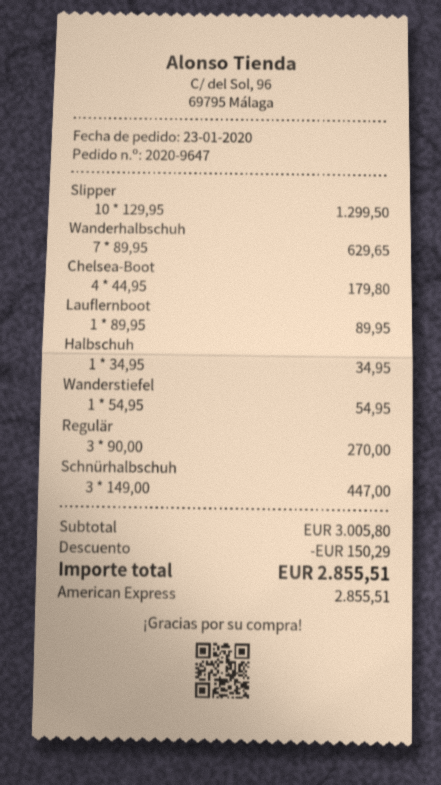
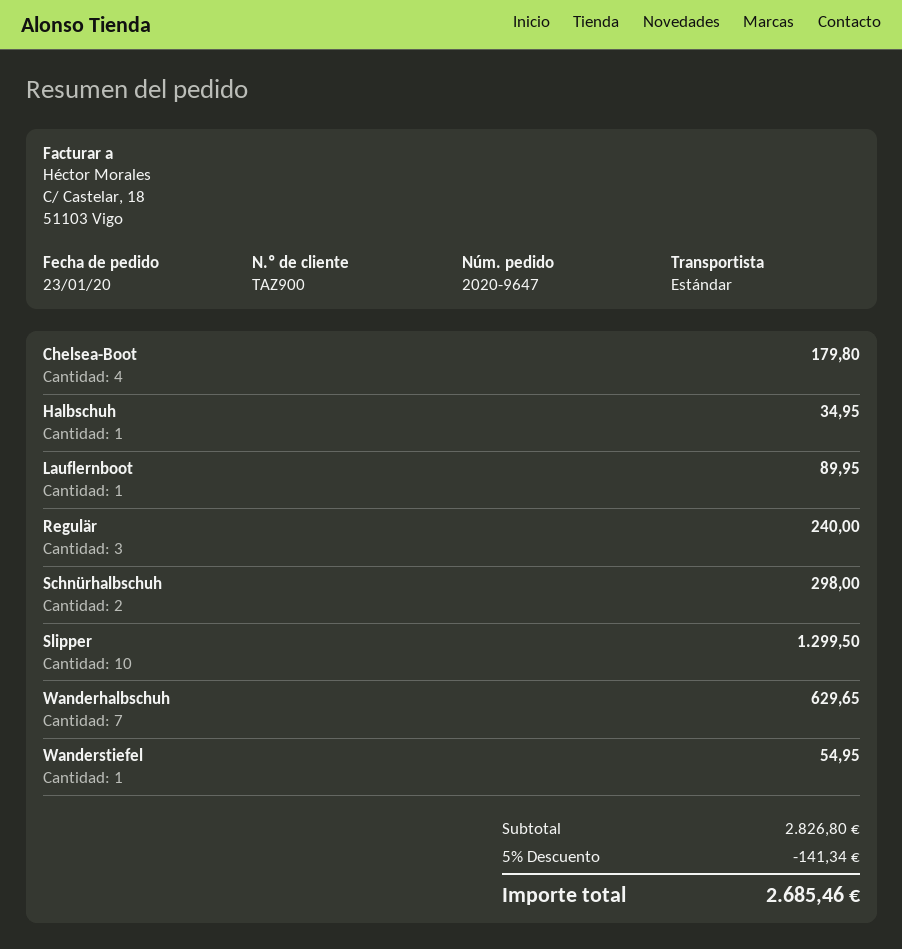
Regulär: 3 for 270.00 -> 3 for 240.00
Schnürhalbschuh: 3 for 447.00 -> 2 for 298.00
subtotal: 3005.80 -> 2826.80
discount: 150.29 -> 141.34
total: 2855.51 -> 2685.46

